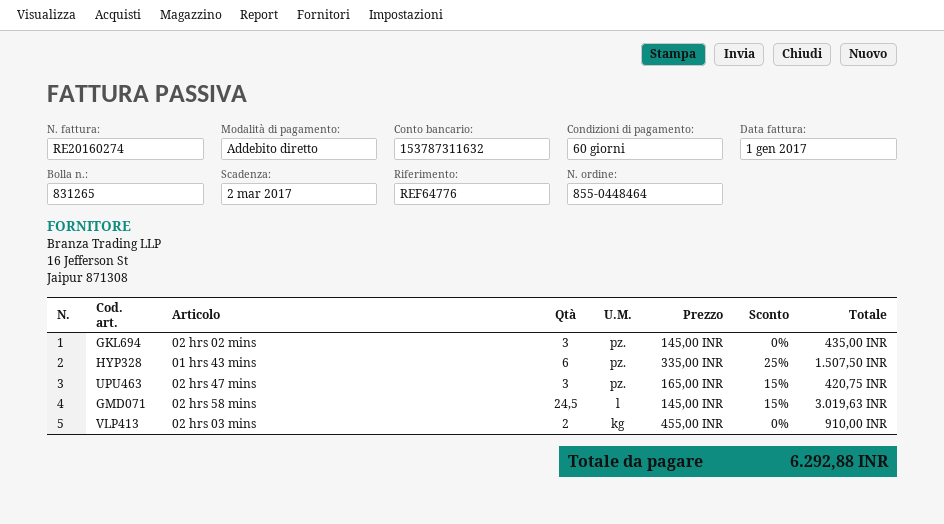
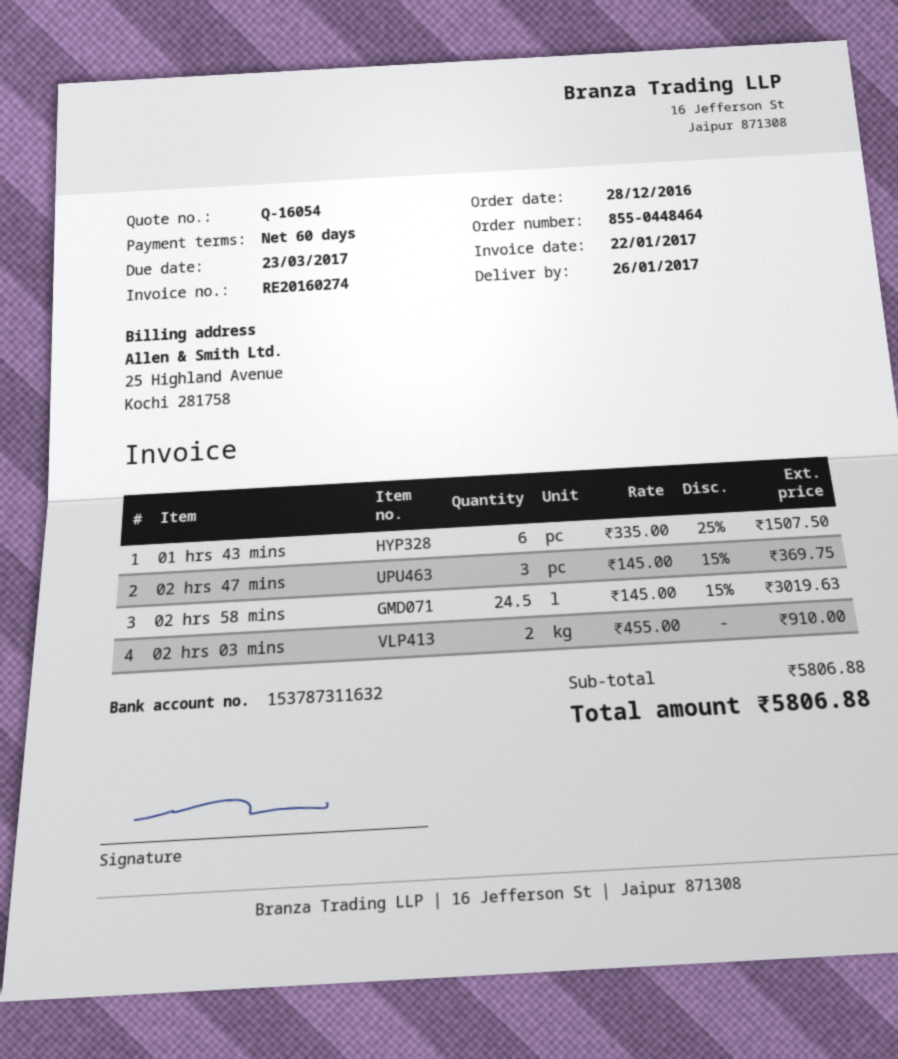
invoice date: 2017-01-01 -> 2017-01-22
due date: 2017-03-02 -> 2017-03-23
02 hrs 02 mins: 3 x 145.00 = 435.00 -> none
02 hrs 47 mins: 3 x 165.00 - 15% = 420.75 -> 3 x 145.00 - 15% = 369.75
total: 6292.88 -> 5806.88

